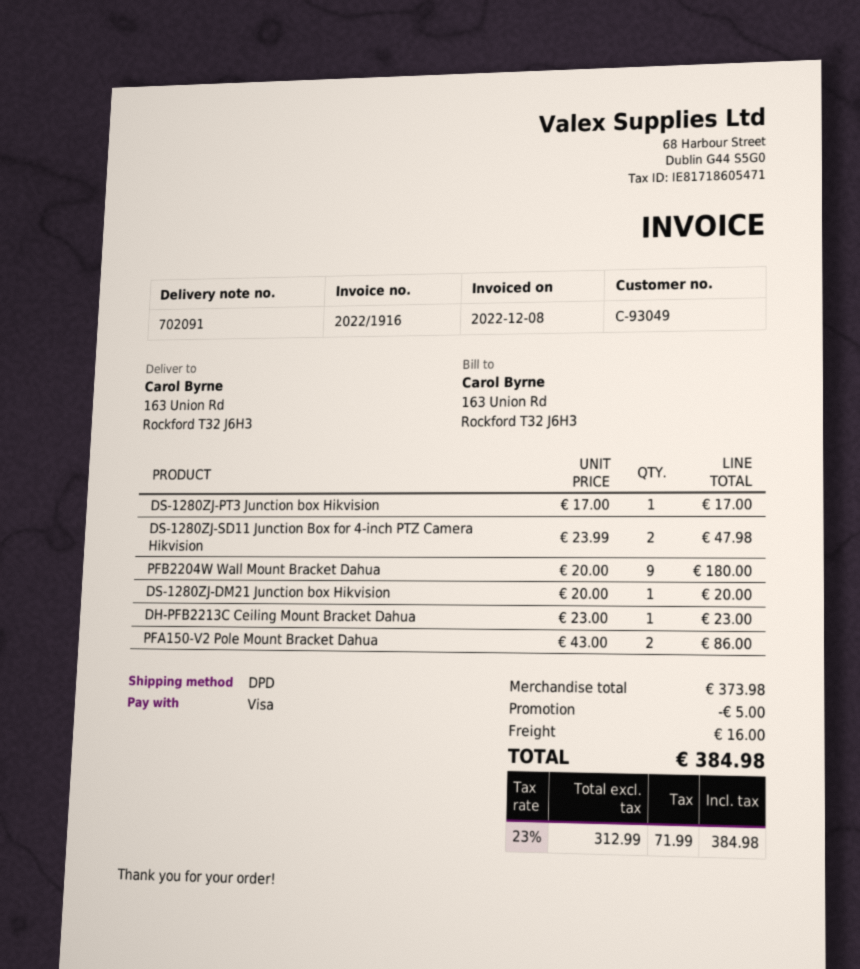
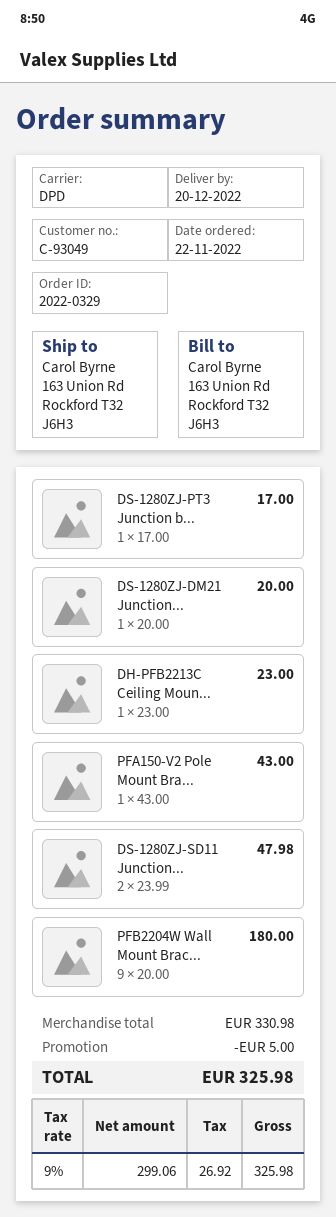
PFA150-V2 Pole Mount Bracket Dahua: 2 x 43.00 = 86.00 -> 1 x 43.00 = 43.00
subtotal: 373.98 -> 330.98
shipping: 16.00 -> none
net: 312.99 -> 299.06
tax: 23% = 71.99 -> 9% = 26.92
total: 384.98 -> 325.98

